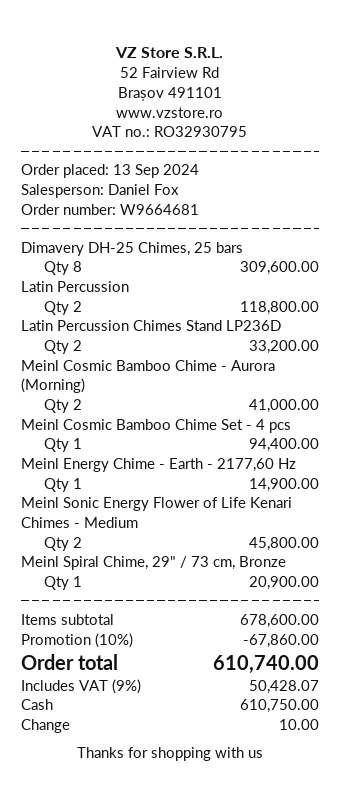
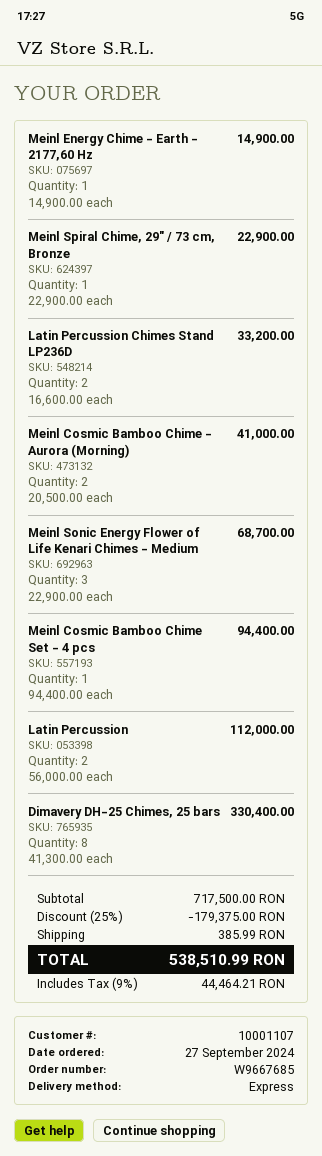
order number: W9664681 -> W9667685
order date: 2024-09-13 -> 2024-09-27
Dimavery DH-25 Chimes, 25 bars: 8 for 309600.00 -> 8 for 330400.00
Latin Percussion: 2 for 118800.00 -> 2 for 112000.00
Meinl Sonic Energy Flower of Life Kenari Chimes - Medium: 2 for 45800.00 -> 3 for 68700.00
Meinl Spiral Chime, 29" / 73 cm, Bronze: 1 for 20900.00 -> 1 for 22900.00
subtotal: 678600.00 -> 717500.00
discount: 10% = 67860.00 -> 25% = 179375.00
shipping: none -> 385.99
tax: 9% = 50428.07 -> 9% = 44464.21
total: 610740.00 -> 538510.99

